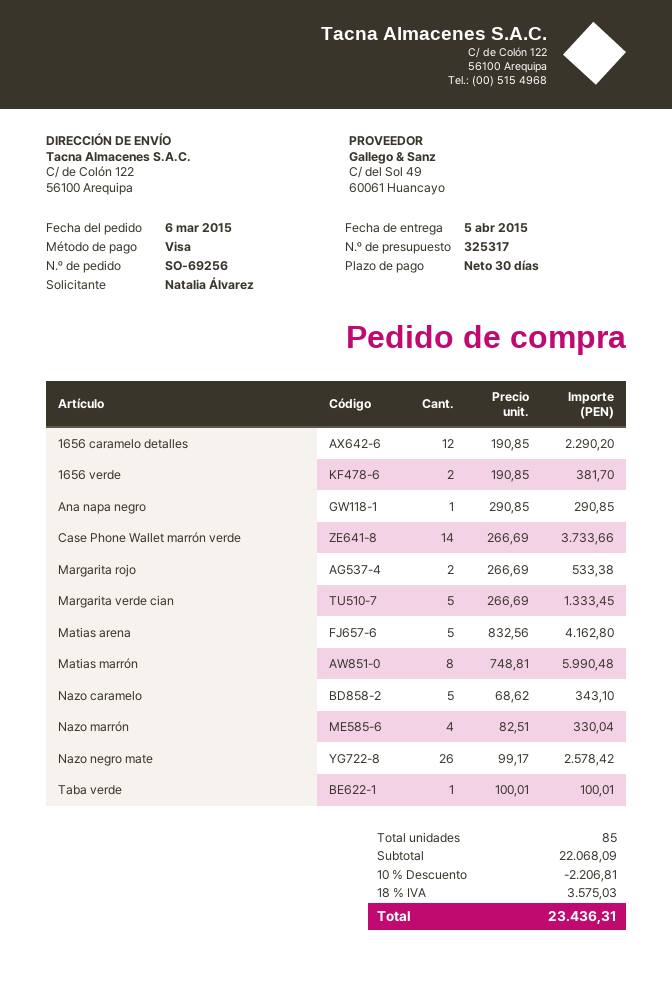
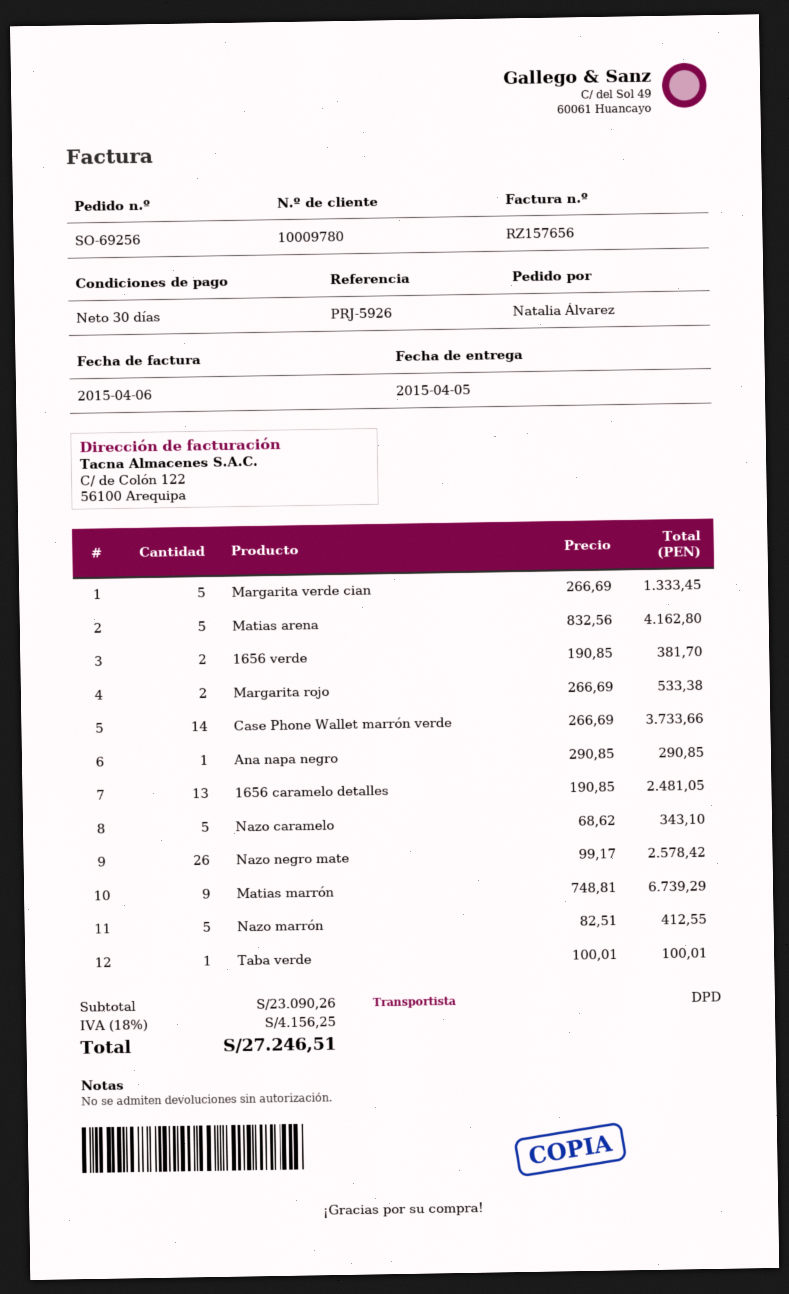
1656 caramelo detalles: 12 x 190.85 = 2290.20 -> 13 x 190.85 = 2481.05
Matias marrón: 8 x 748.81 = 5990.48 -> 9 x 748.81 = 6739.29
Nazo marrón: 4 x 82.51 = 330.04 -> 5 x 82.51 = 412.55
subtotal: 22068.09 -> 23090.26
discount: 10% = 2206.81 -> none
tax: 18% = 3575.03 -> 18% = 4156.25
total: 23436.31 -> 27246.51

